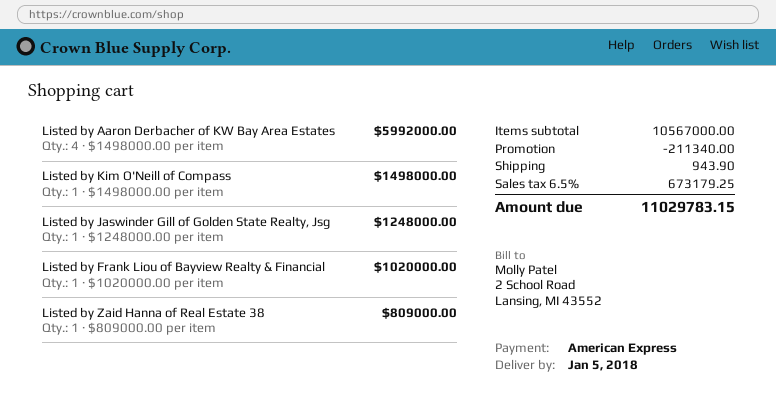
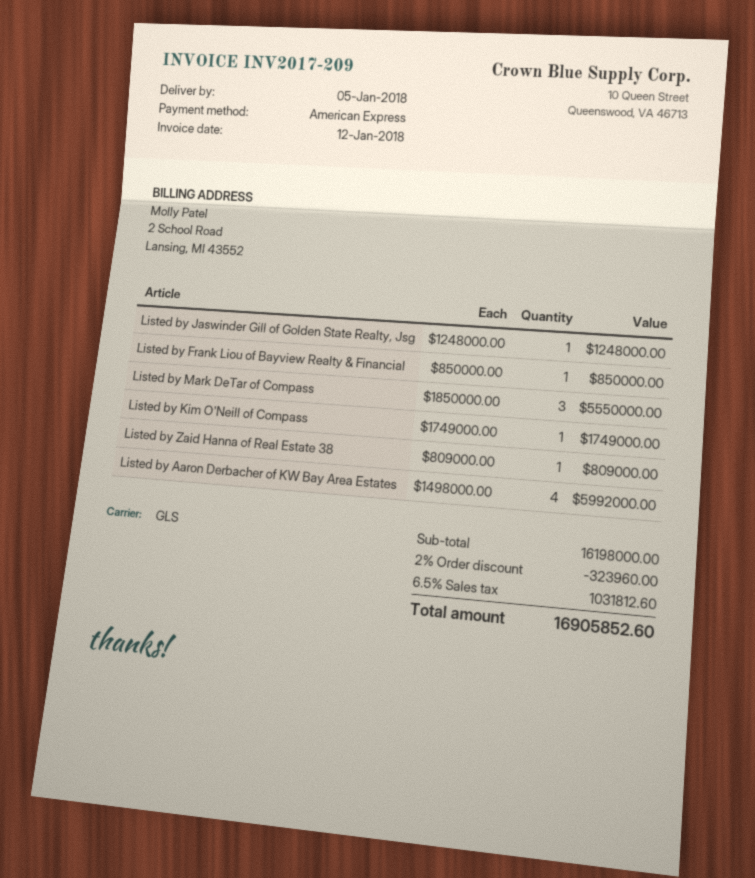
Listed by Kim O'Neill of Compass: 1 x 1498000.00 = 1498000.00 -> 1 x 1749000.00 = 1749000.00
Listed by Frank Liou of Bayview Realty & Financial: 1 x 1020000.00 = 1020000.00 -> 1 x 850000.00 = 850000.00
Listed by Mark DeTar of Compass: none -> 3 x 1850000.00 = 5550000.00
subtotal: 10567000.00 -> 16198000.00
discount: 211340.00 -> 323960.00
shipping: 943.90 -> none
tax: 6.5% = 673179.25 -> 6.5% = 1031812.60
total: 11029783.15 -> 16905852.60

